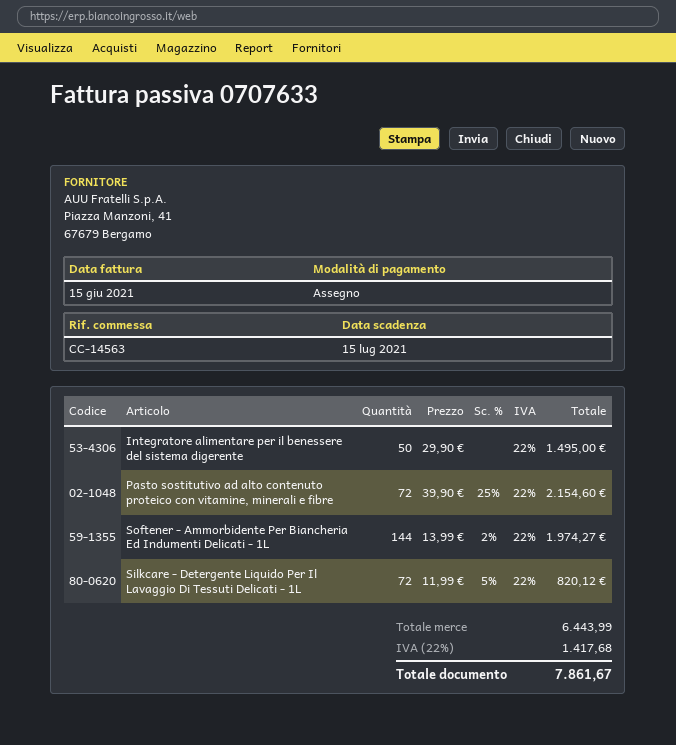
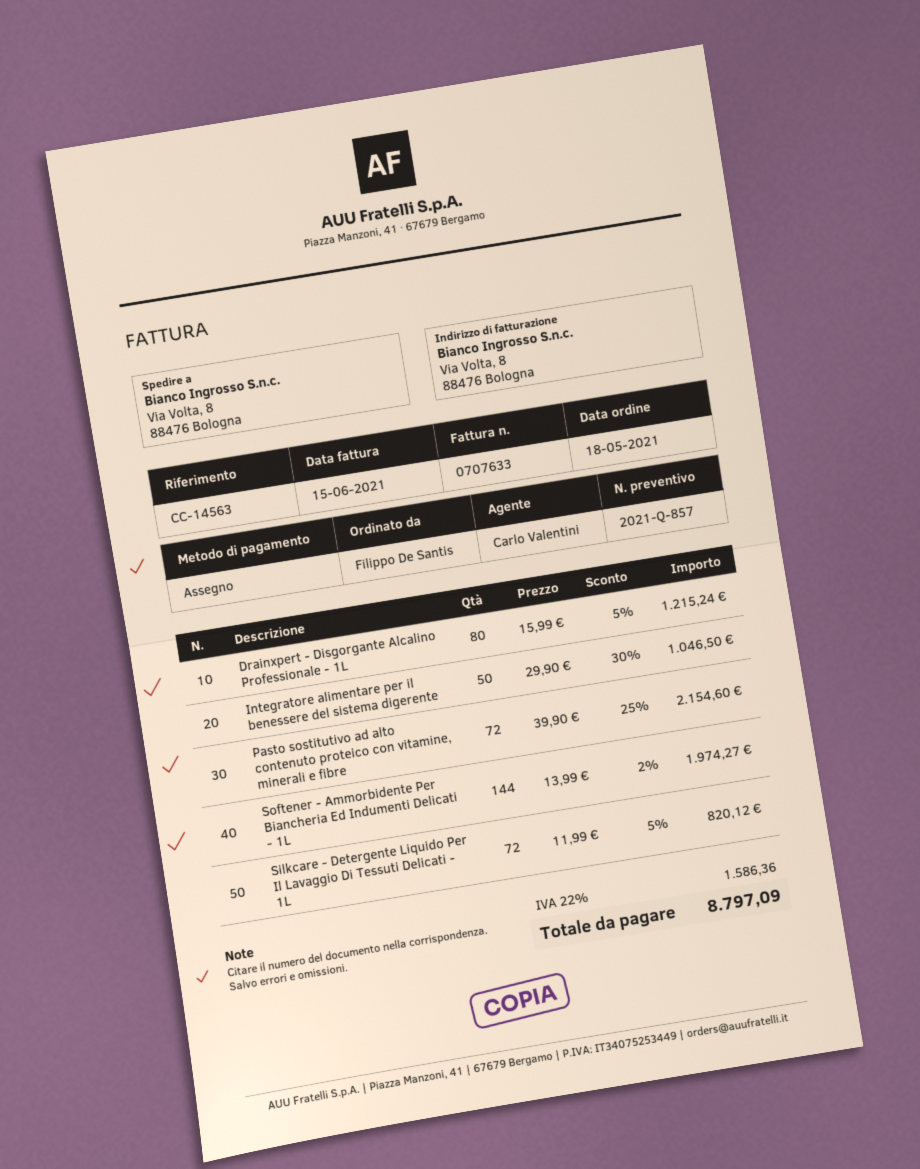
Integratore alimentare per il benessere del sistema digerente: 50 x 29.90 = 1495.00 -> 50 x 29.90 - 30% = 1046.50
Drainxpert - Disgorgante Alcalino Professionale - 1L: none -> 80 x 15.99 - 5% = 1215.24
tax: 22% = 1417.68 -> 22% = 1586.36
total: 7861.67 -> 8797.09

